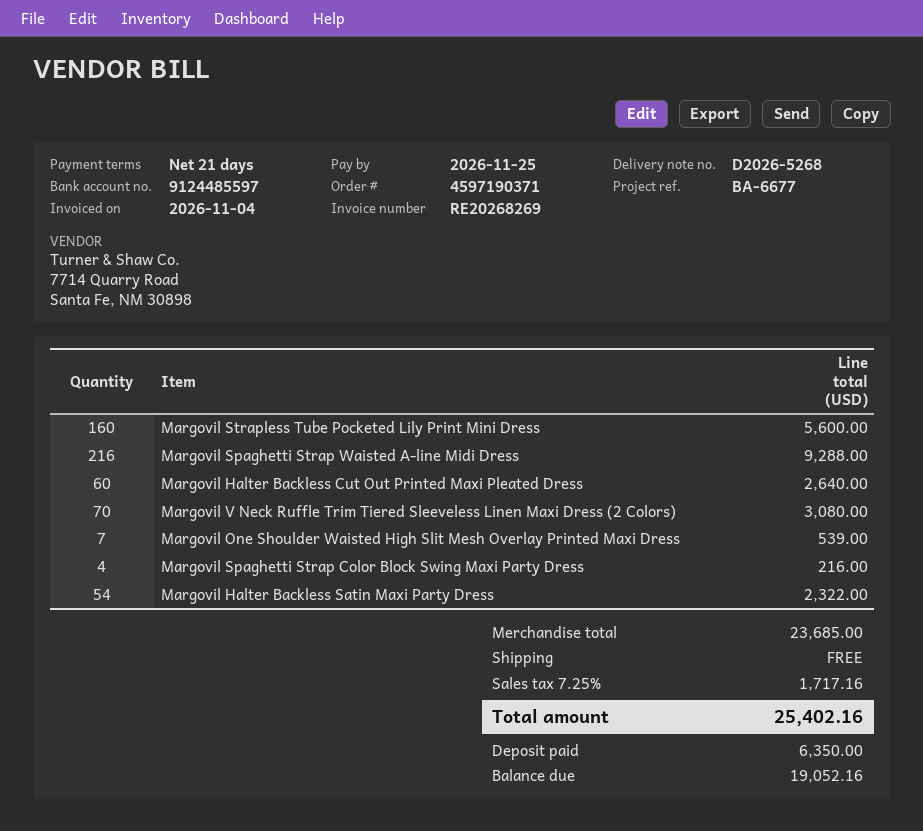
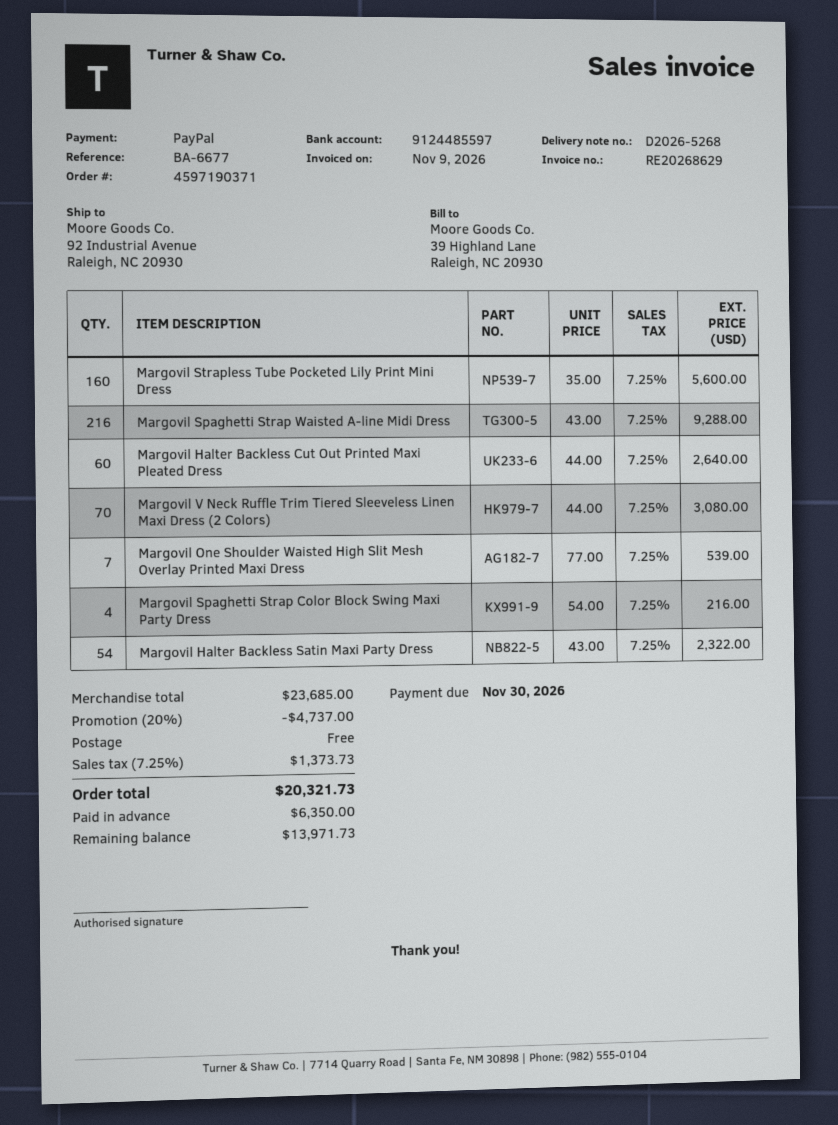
invoice number: RE20268269 -> RE20268629
invoice date: 2026-11-04 -> 2026-11-09
due date: 2026-11-25 -> 2026-11-30
discount: none -> 20% = 4737.00
tax: 7.25% = 1717.16 -> 7.25% = 1373.73
total: 25402.16 -> 20321.73
balance: 19052.16 -> 13971.73

